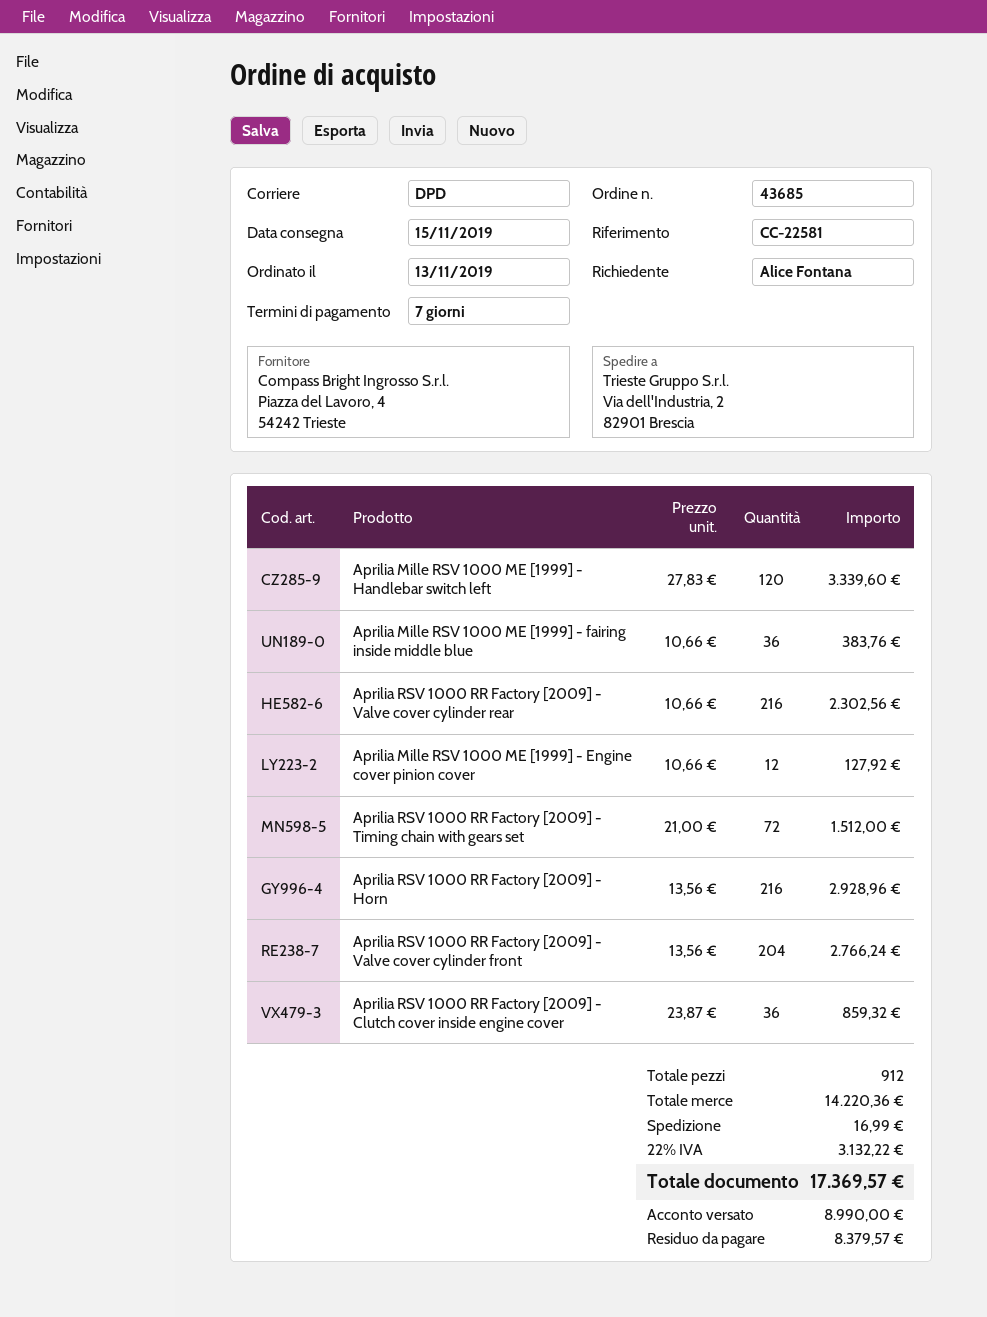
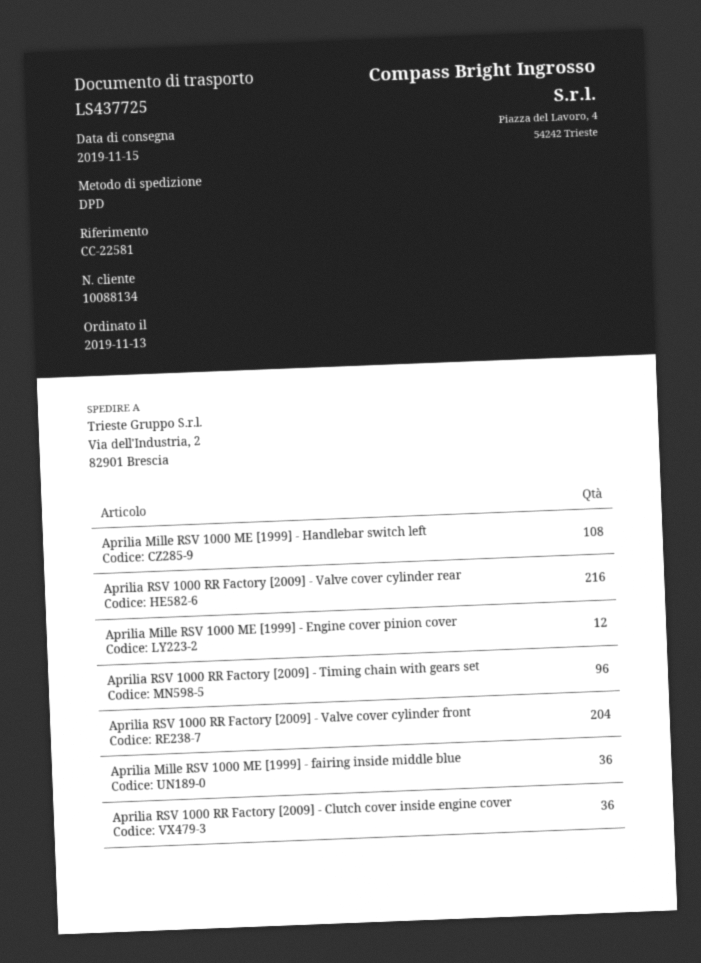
Aprilia Mille RSV 1000 ME [1999] - Handlebar switch left: 120 -> 108
Aprilia RSV 1000 RR Factory [2009] - Timing chain with gears set: 72 -> 96
Aprilia RSV 1000 RR Factory [2009] - Horn: 216 -> none

